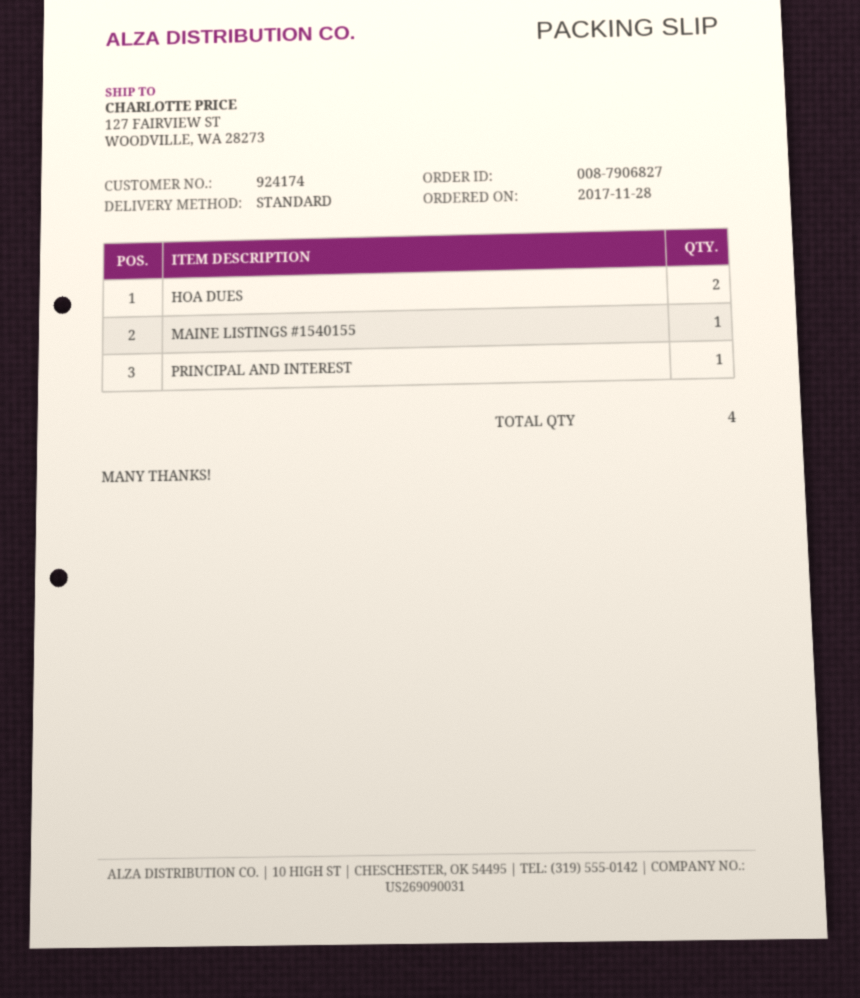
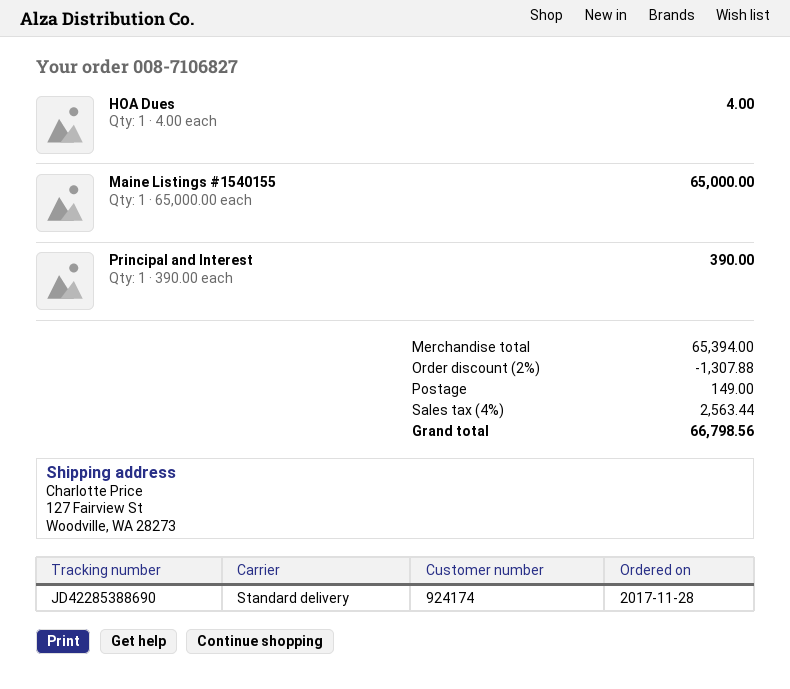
order number: 008-7906827 -> 008-7106827
HOA DUES: 2 -> 1

